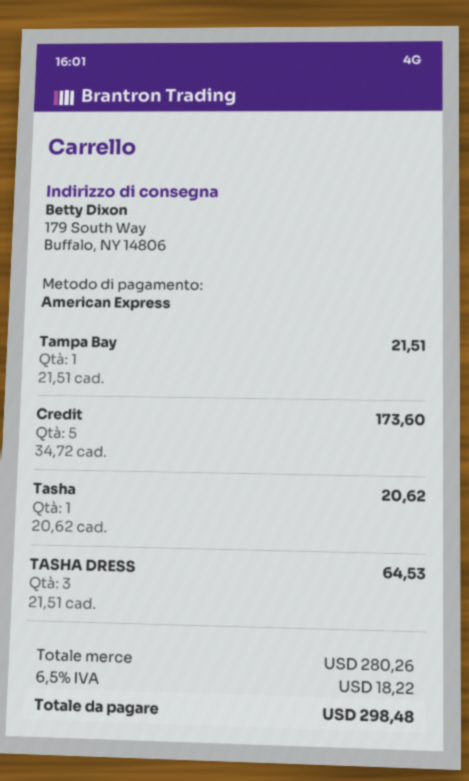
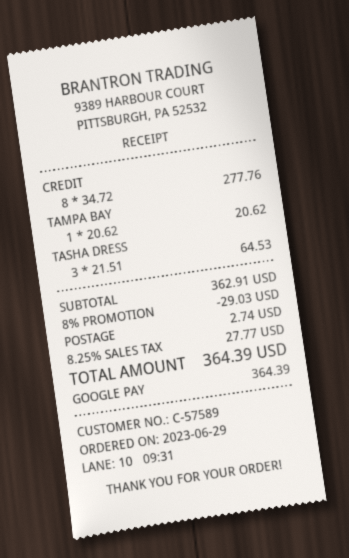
payment method: American Express -> Google Pay
Tampa Bay: 1 x 21.51 = 21.51 -> 1 x 20.62 = 20.62
Credit: 5 x 34.72 = 173.60 -> 8 x 34.72 = 277.76
Tasha: 1 x 20.62 = 20.62 -> none
subtotal: 280.26 -> 362.91
discount: none -> 8% = 29.03
shipping: none -> 2.74
tax: 6.5% = 18.22 -> 8.25% = 27.77
total: 298.48 -> 364.39

